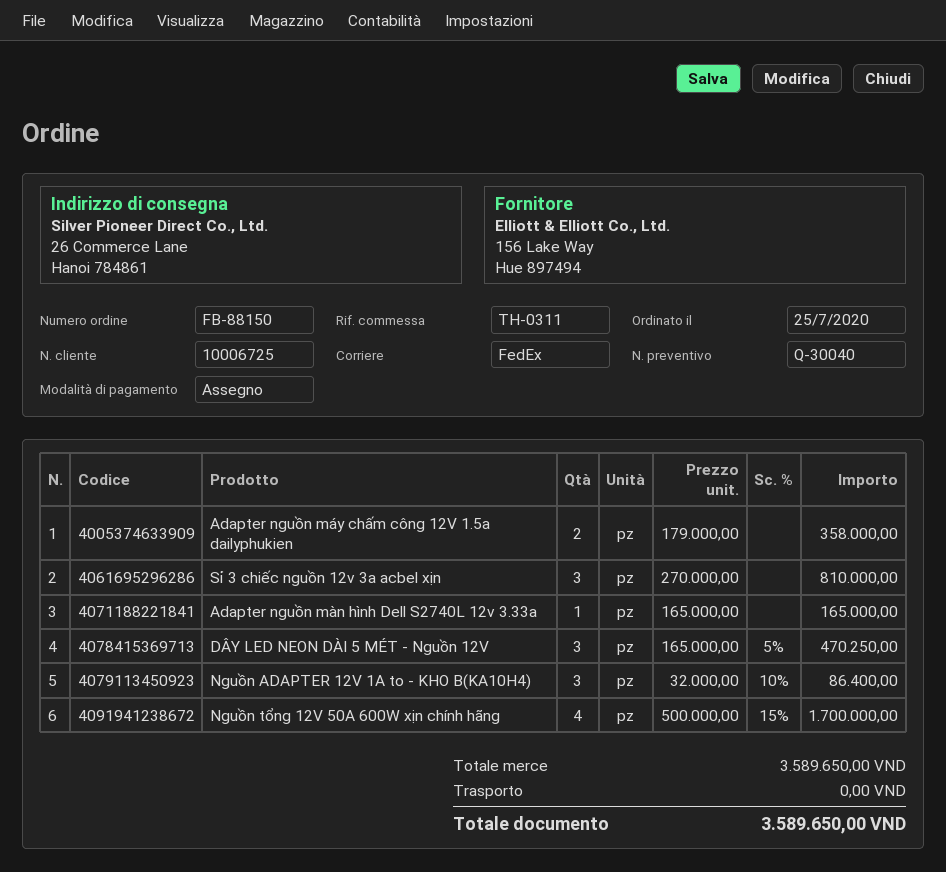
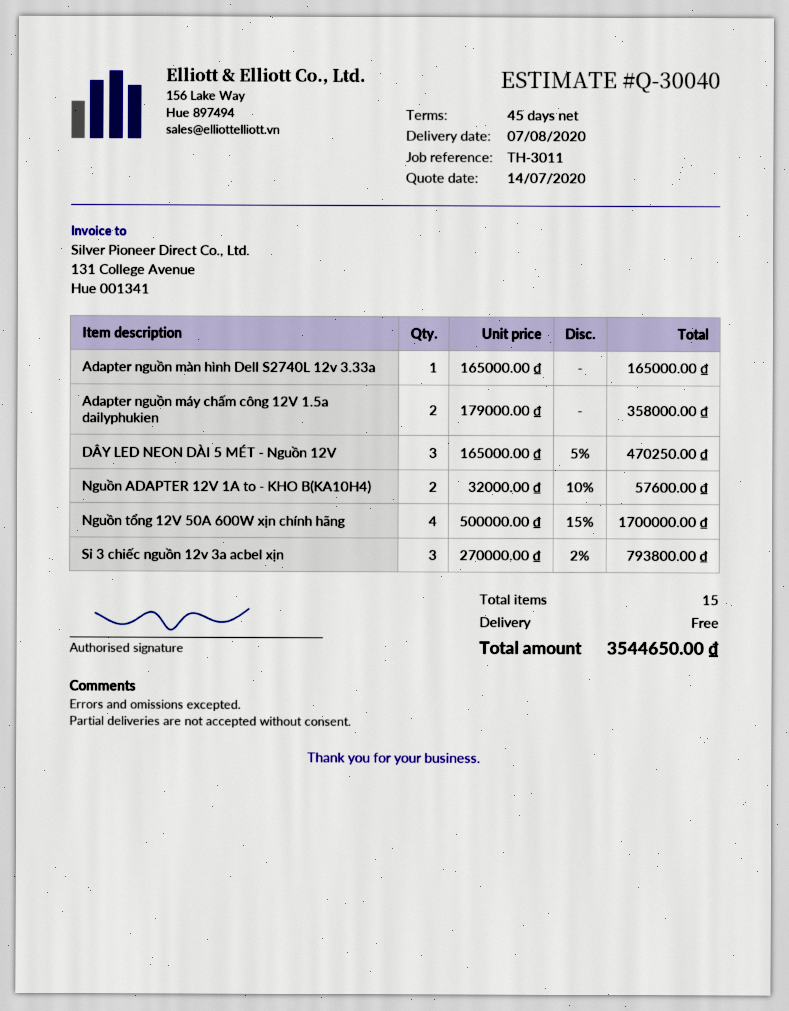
reference: TH-0311 -> TH-3011
Sỉ 3 chiếc nguồn 12v 3a acbel xịn: 3 x 270000.00 = 810000.00 -> 3 x 270000.00 - 2% = 793800.00
Nguồn ADAPTER 12V 1A to - KHO B(KA10H4): 3 x 32000.00 - 10% = 86400.00 -> 2 x 32000.00 - 10% = 57600.00
total: 3589650.00 -> 3544650.00

